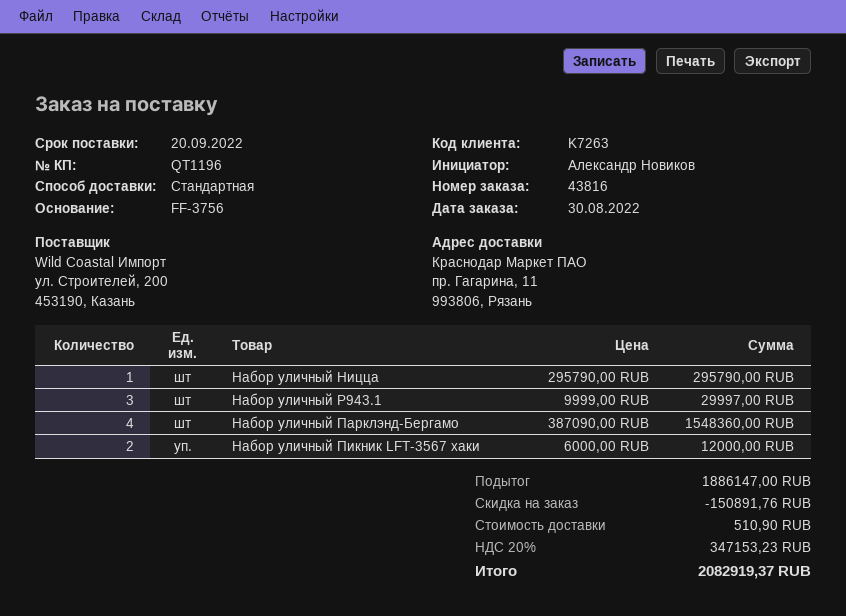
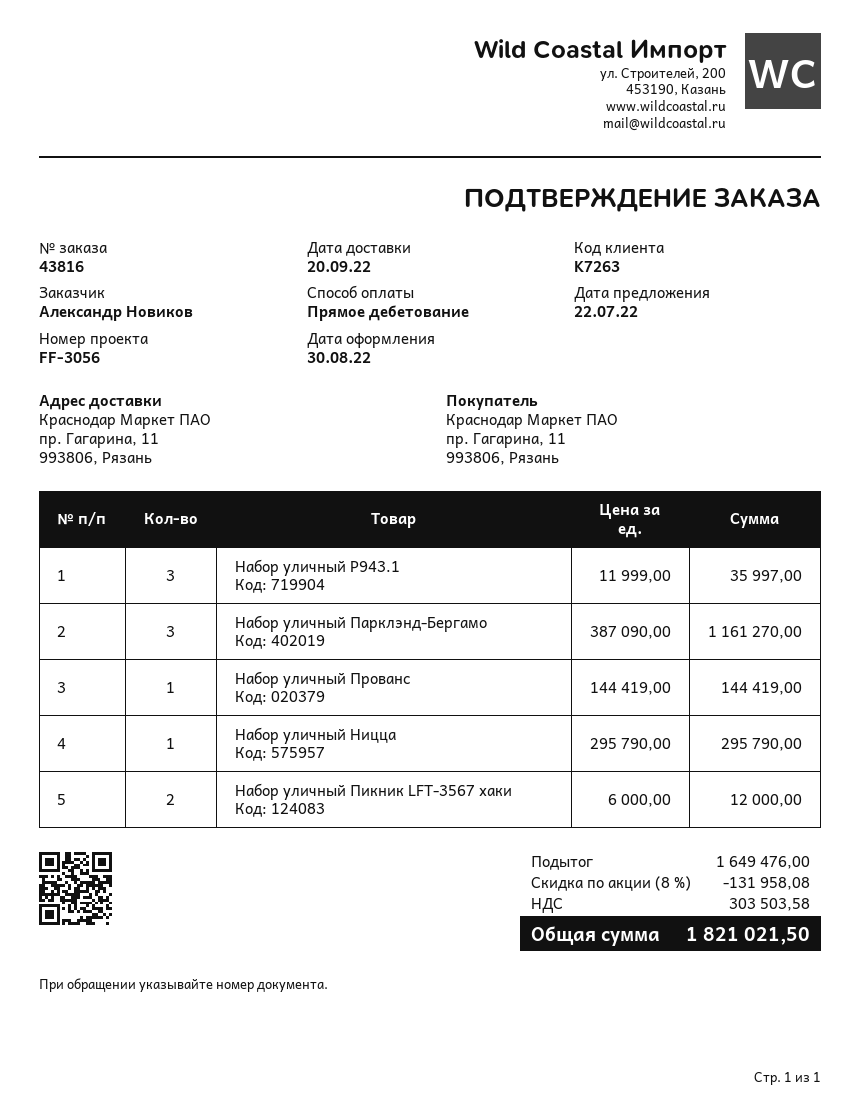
reference: FF-3756 -> FF-3056
Набор уличный Р943.1: 3 x 9999.00 = 29997.00 -> 3 x 11999.00 = 35997.00
Набор уличный Парклэнд-Бергамо: 4 x 387090.00 = 1548360.00 -> 3 x 387090.00 = 1161270.00
Набор уличный Прованс: none -> 1 x 144419.00 = 144419.00
subtotal: 1886147.00 -> 1649476.00
discount: 150891.76 -> 131958.08
shipping: 510.90 -> none
tax: 347153.23 -> 303503.58
total: 2082919.37 -> 1821021.50

